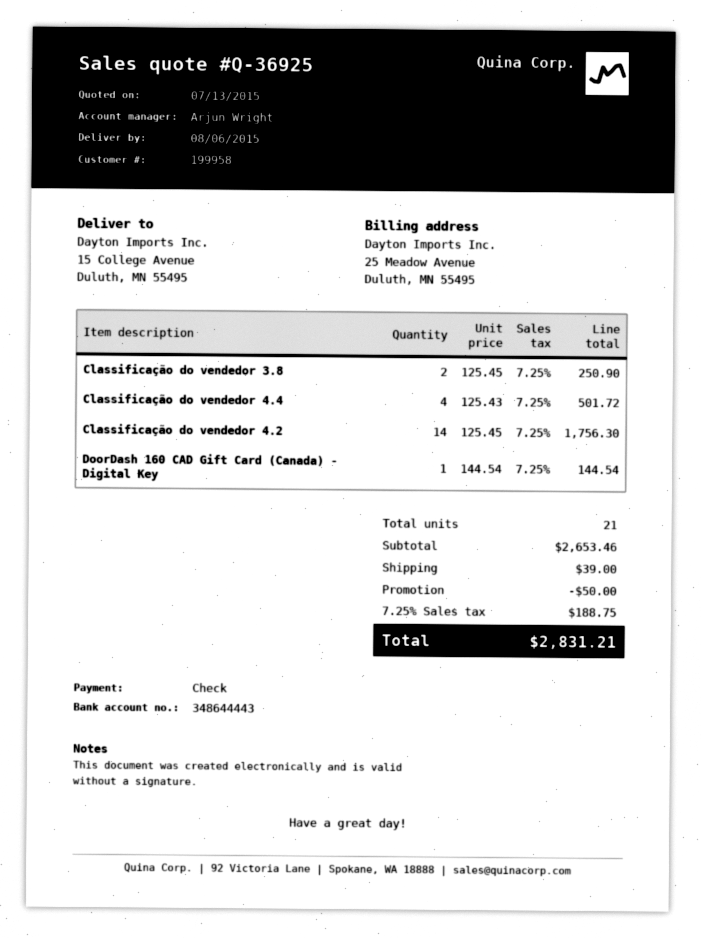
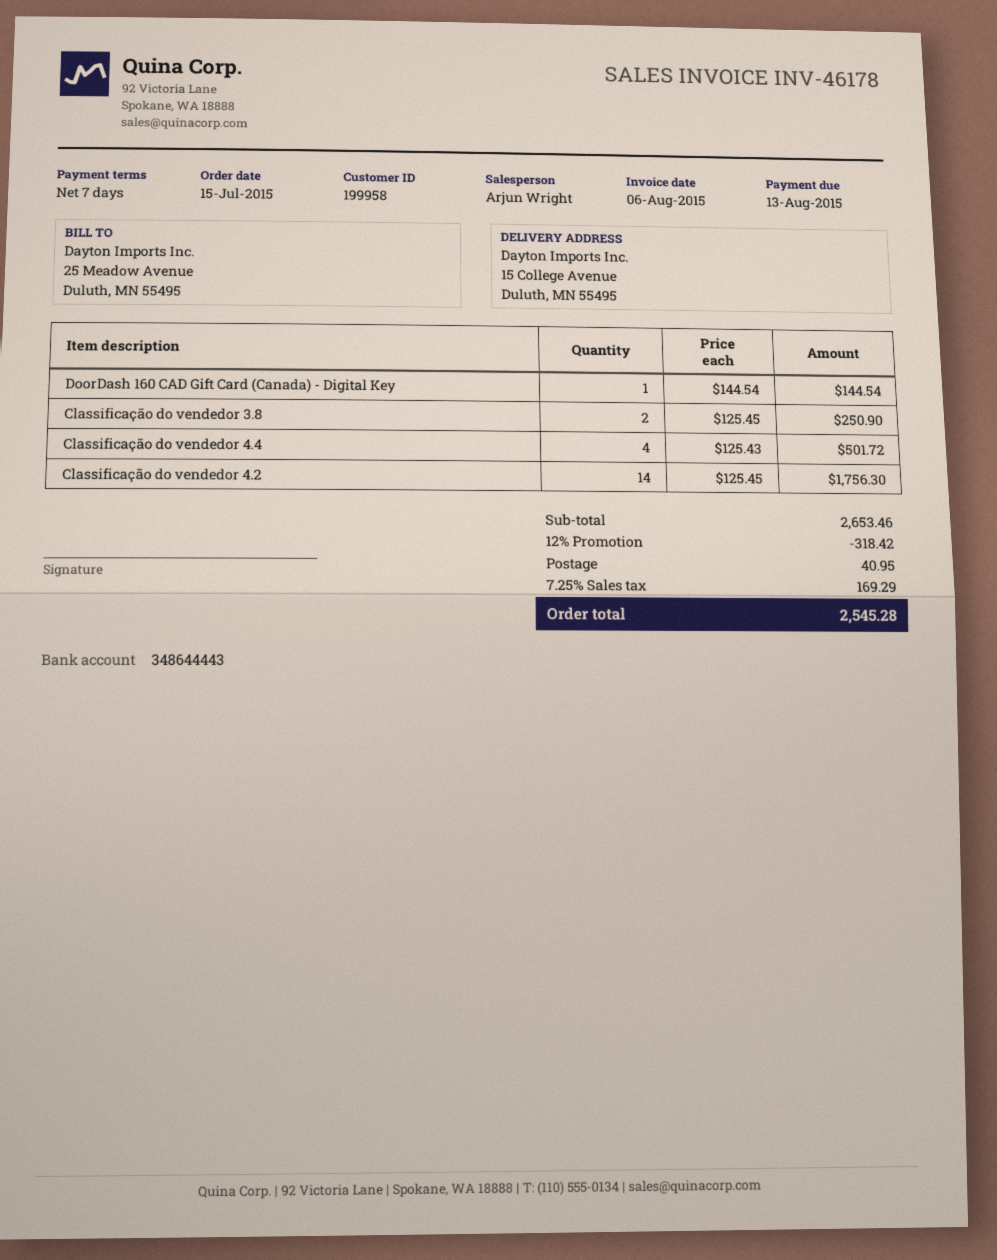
discount: 50.00 -> 318.42
shipping: 39.00 -> 40.95
tax: 7.25% = 188.75 -> 7.25% = 169.29
total: 2831.21 -> 2545.28

